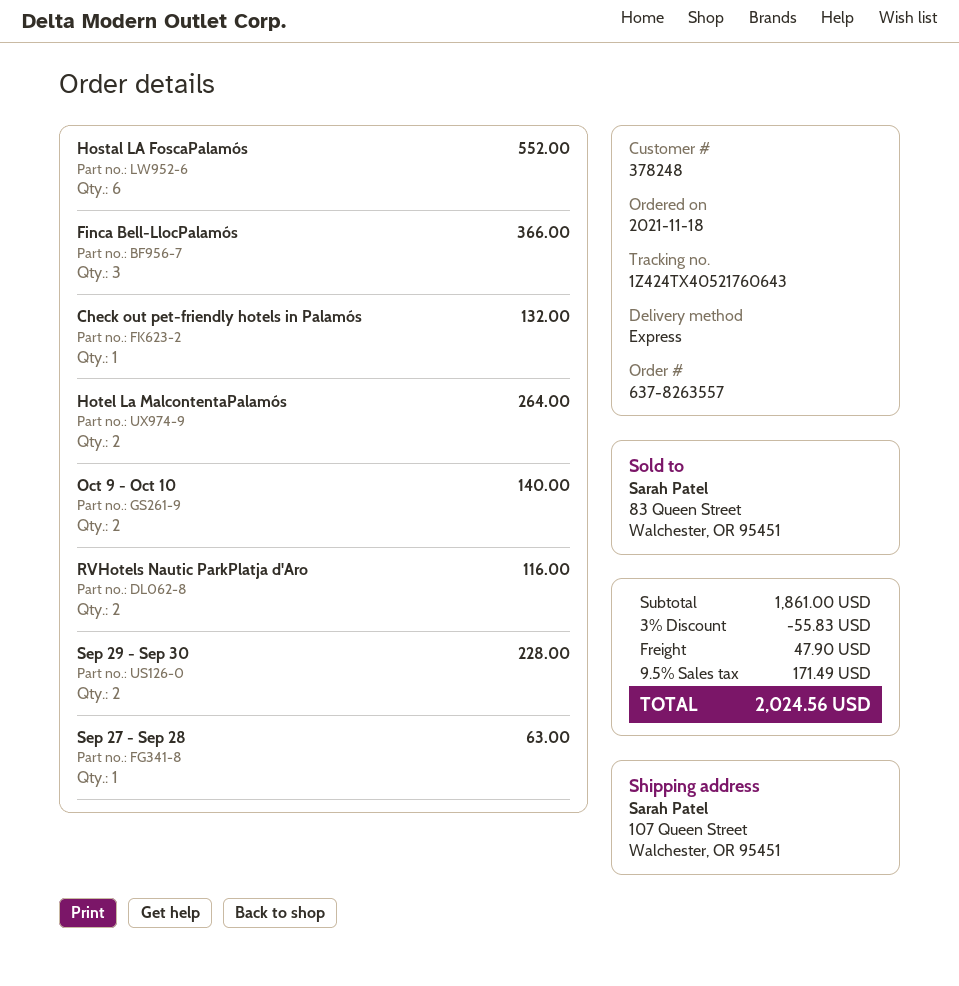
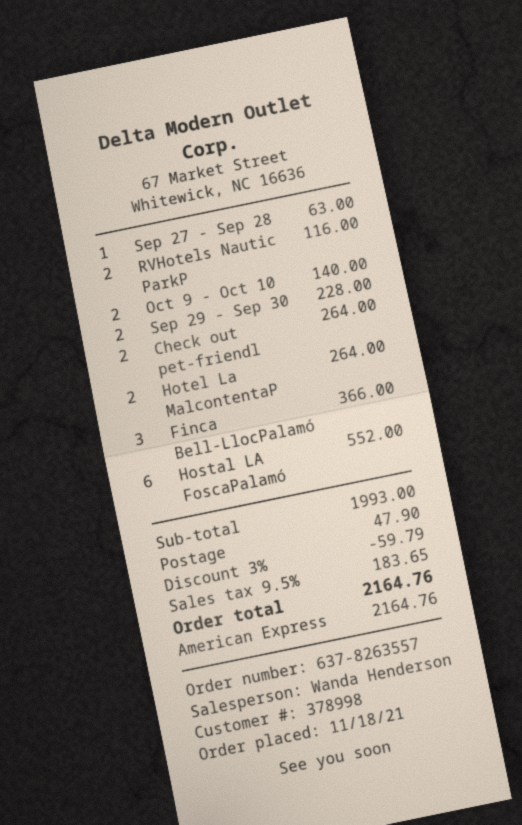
customer number: 378248 -> 378998
Check out pet-friendly hotels in Palamós: 1 for 132.00 -> 2 for 264.00
subtotal: 1861.00 -> 1993.00
discount: 3% = 55.83 -> 3% = 59.79
tax: 9.5% = 171.49 -> 9.5% = 183.65
total: 2024.56 -> 2164.76

